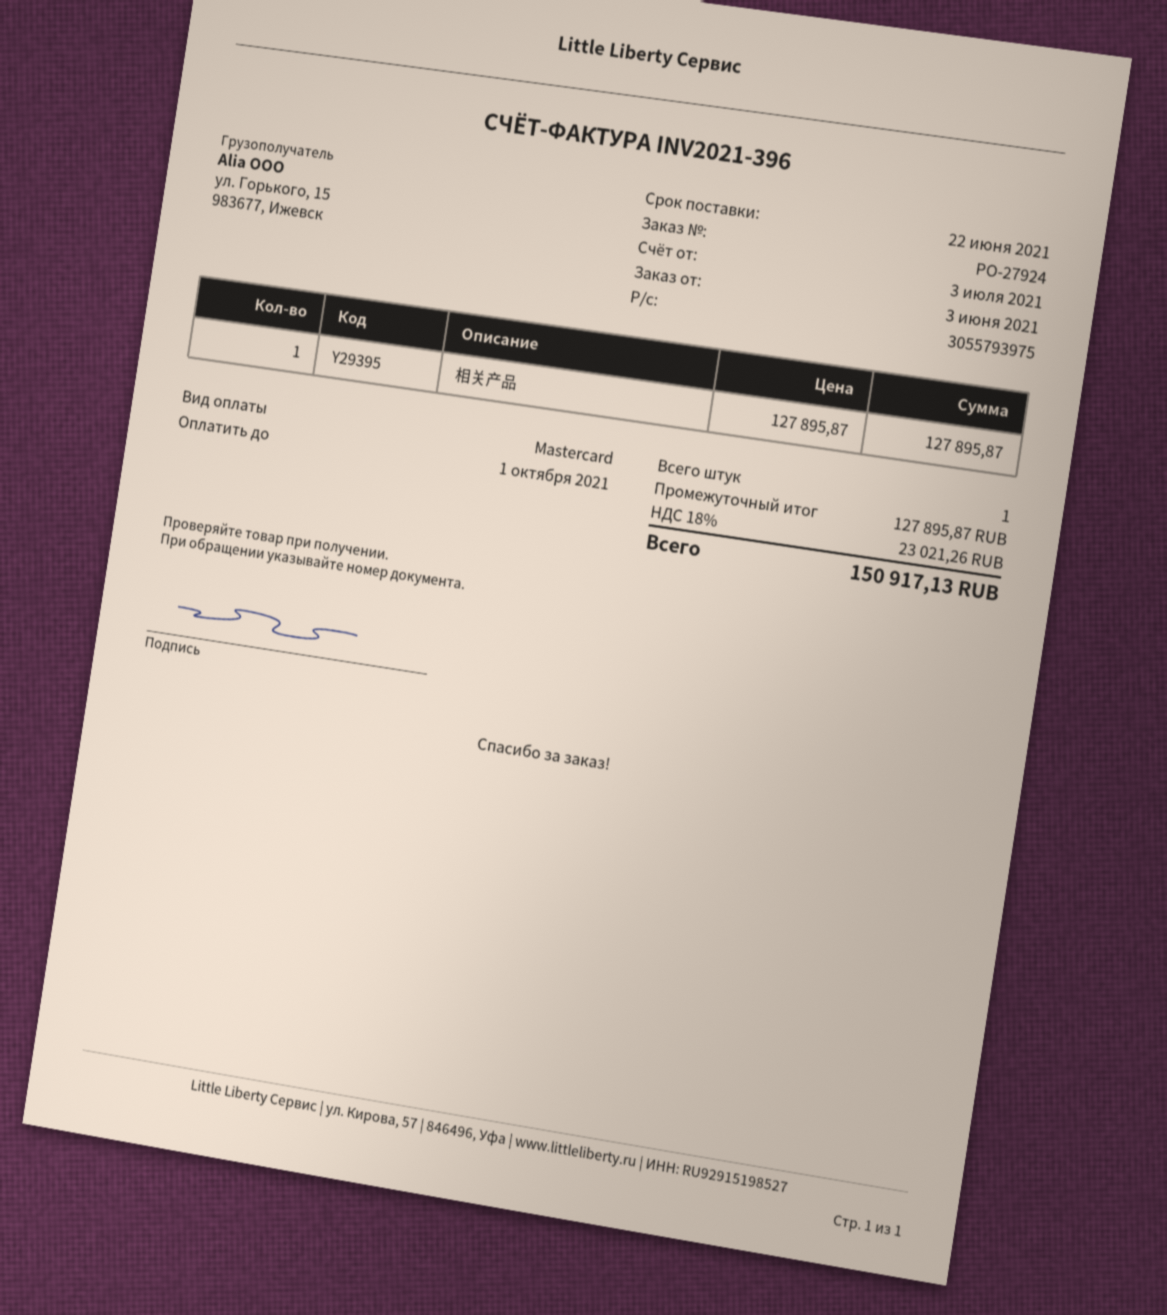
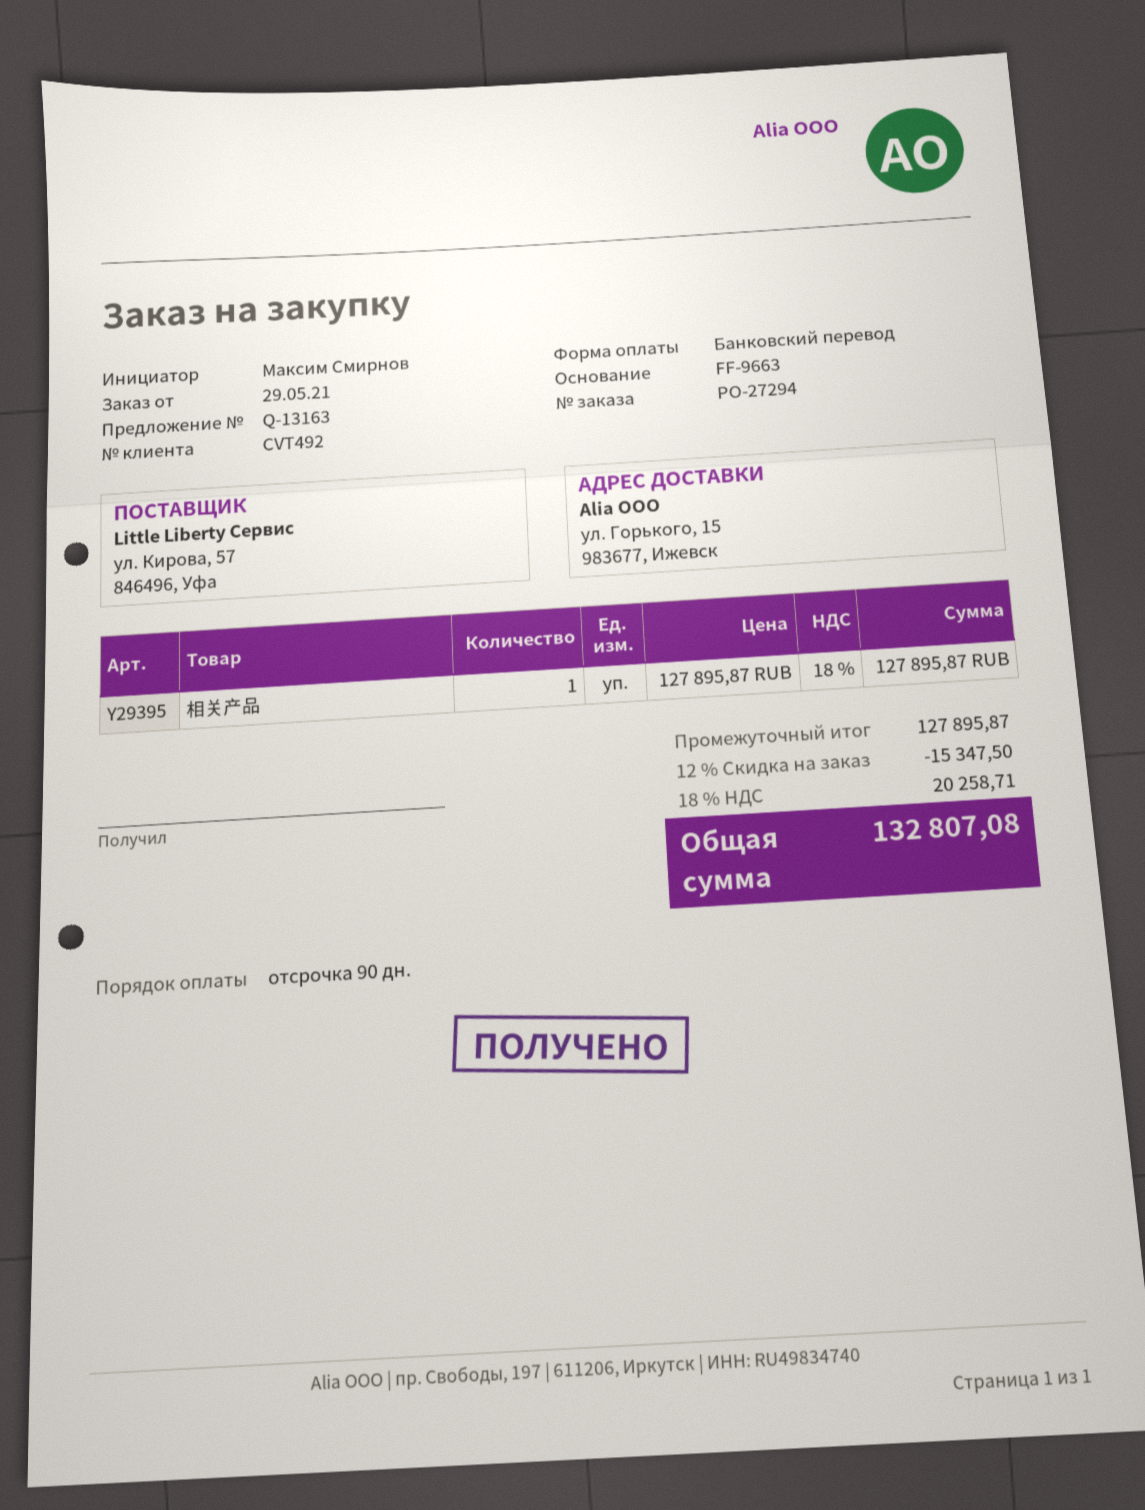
order number: PO-27924 -> PO-27294
order date: 2021-06-03 -> 2021-05-29
payment method: Mastercard -> bank transfer
discount: none -> 12% = 15347.50
tax: 18% = 23021.26 -> 18% = 20258.71
total: 150917.13 -> 132807.08

